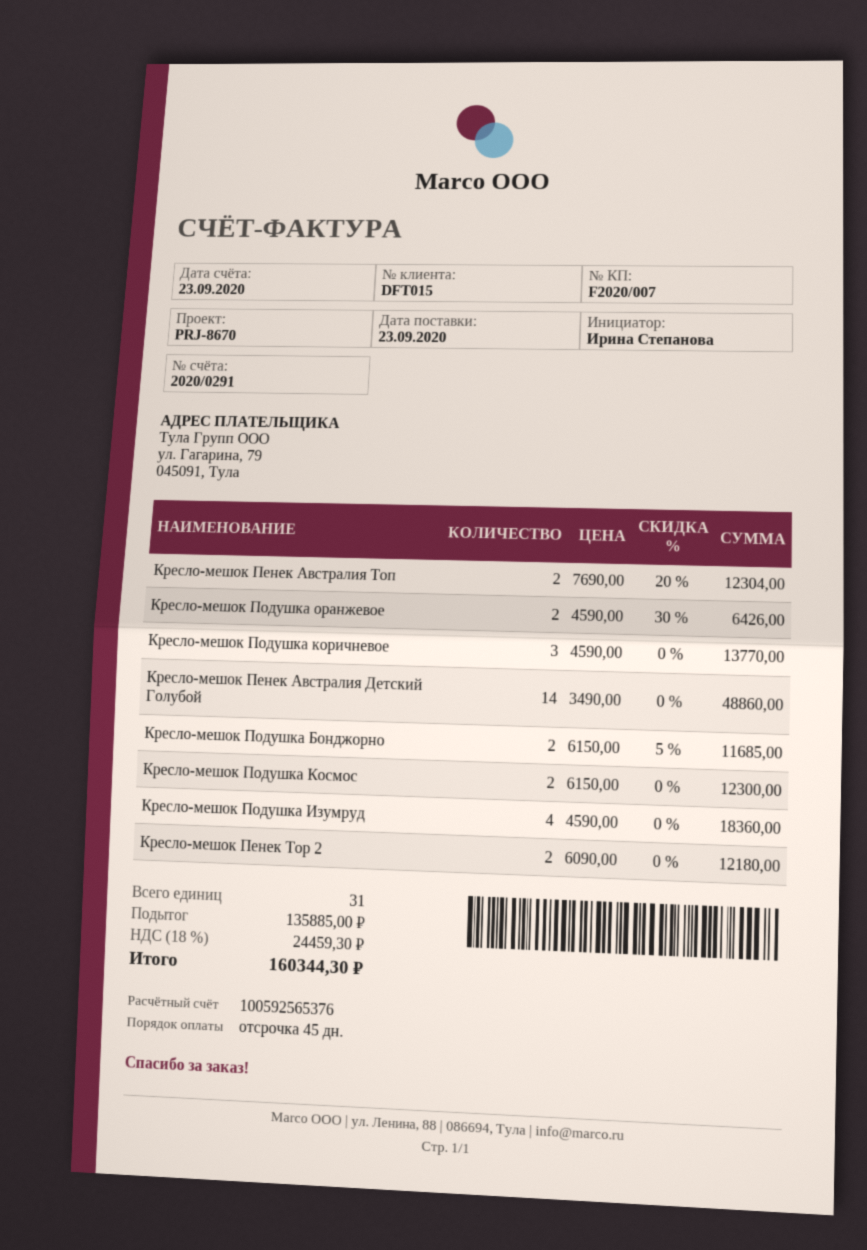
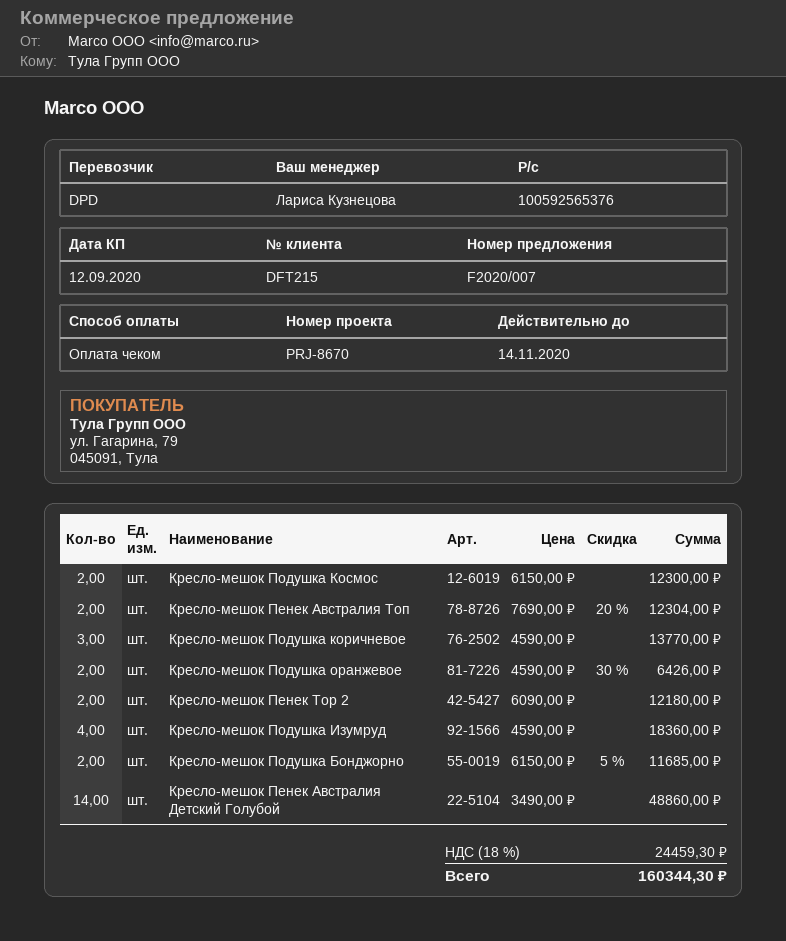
customer number: DFT015 -> DFT215

